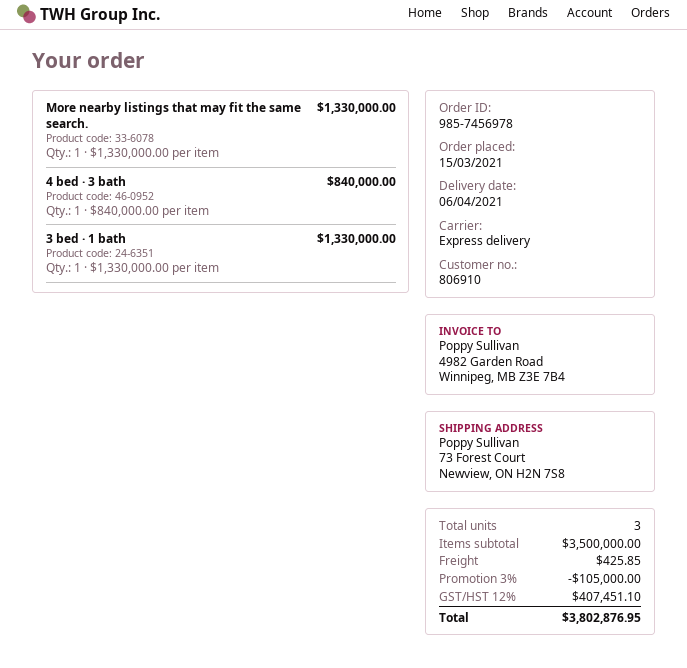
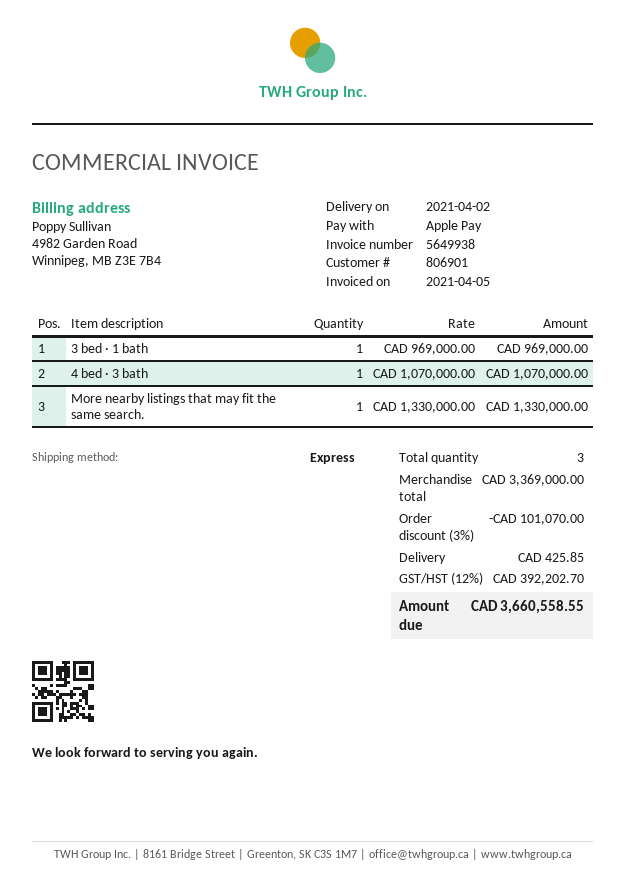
delivery date: 2021-04-06 -> 2021-04-02
customer number: 806910 -> 806901
4 bed · 3 bath: 1 x 840000.00 = 840000.00 -> 1 x 1070000.00 = 1070000.00
3 bed · 1 bath: 1 x 1330000.00 = 1330000.00 -> 1 x 969000.00 = 969000.00
subtotal: 3500000.00 -> 3369000.00
discount: 3% = 105000.00 -> 3% = 101070.00
tax: 12% = 407451.10 -> 12% = 392202.70
total: 3802876.95 -> 3660558.55

